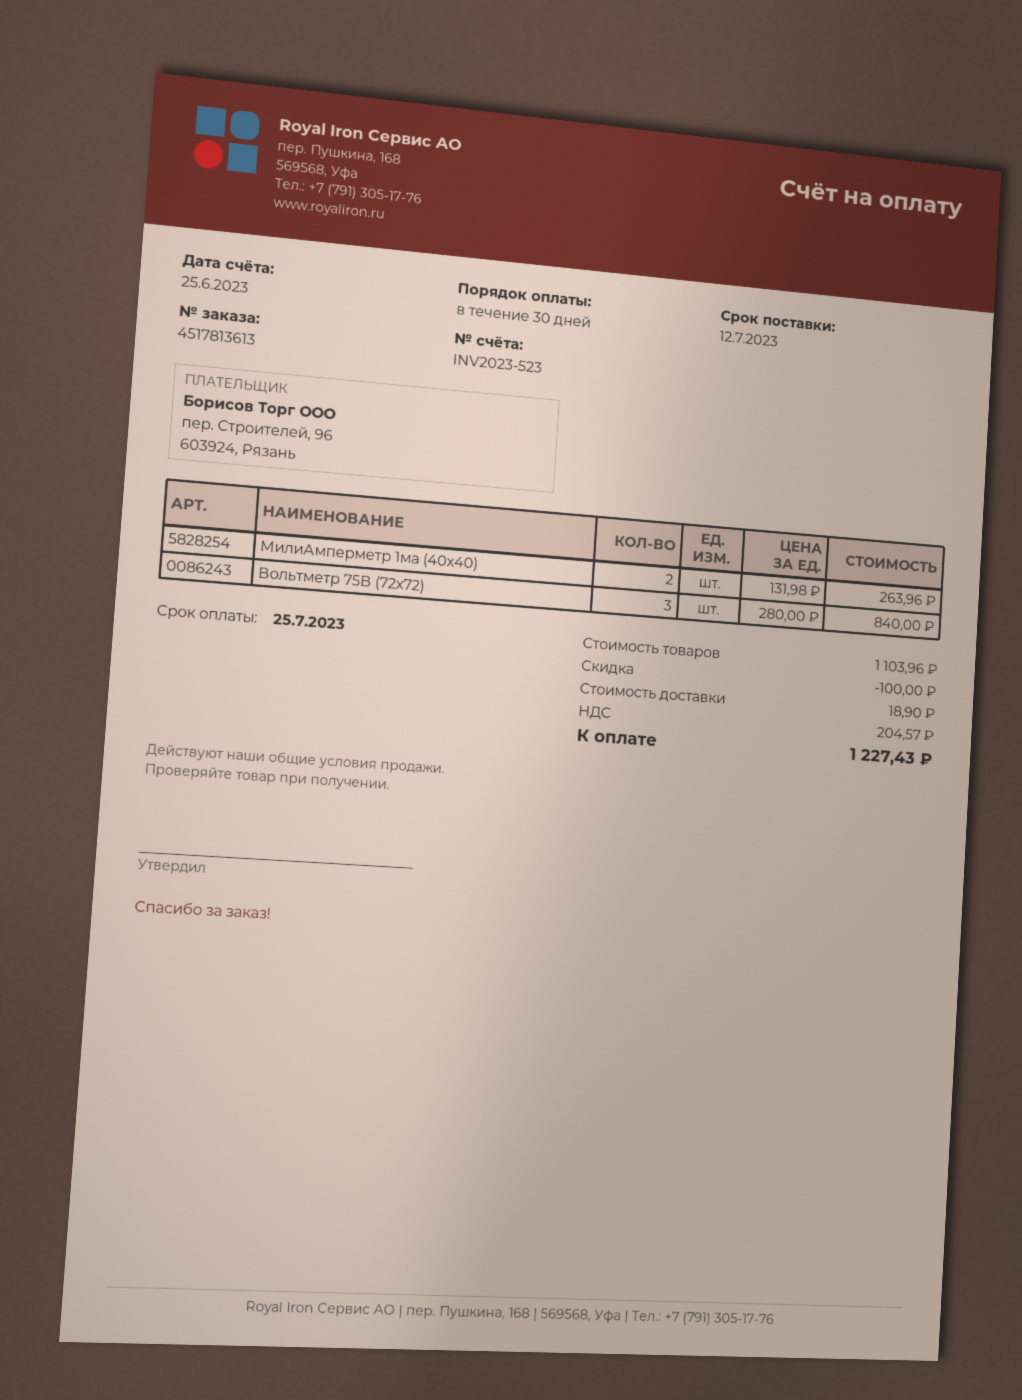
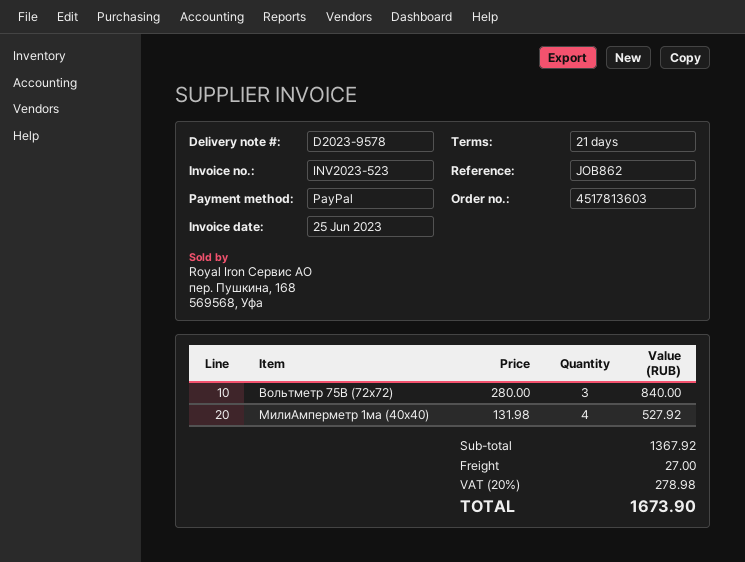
order number: 4517813613 -> 4517813603
payment terms: 30 days -> 21 days
МилиАмперметр 1ма (40х40): 2 x 131.98 = 263.96 -> 4 x 131.98 = 527.92
subtotal: 1103.96 -> 1367.92
discount: 100.00 -> none
shipping: 18.90 -> 27.00
tax: 204.57 -> 278.98
total: 1227.43 -> 1673.90

